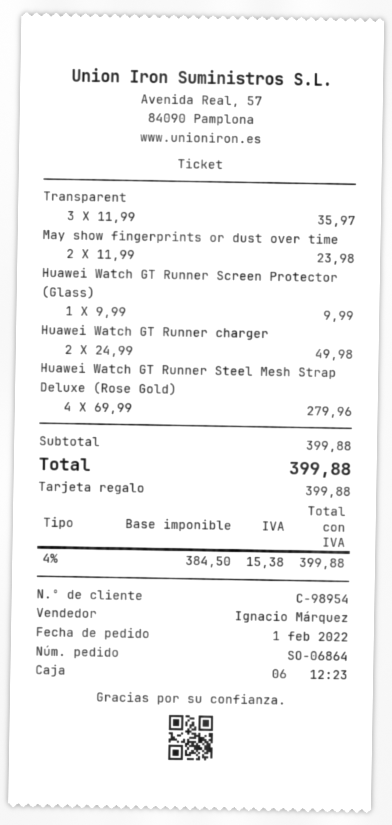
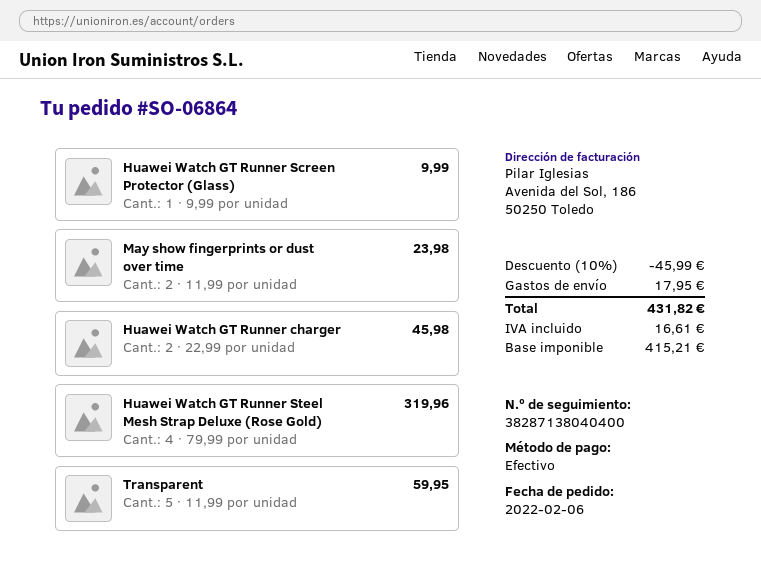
order date: 2022-02-01 -> 2022-02-06
payment method: gift card -> cash
Transparent: 3 x 11.99 = 35.97 -> 5 x 11.99 = 59.95
Huawei Watch GT Runner charger: 2 x 24.99 = 49.98 -> 2 x 22.99 = 45.98
Huawei Watch GT Runner Steel Mesh Strap Deluxe (Rose Gold): 4 x 69.99 = 279.96 -> 4 x 79.99 = 319.96
discount: none -> 10% = 45.99
shipping: none -> 17.95
net: 384.50 -> 415.21
tax: 15.38 -> 16.61
total: 399.88 -> 431.82

